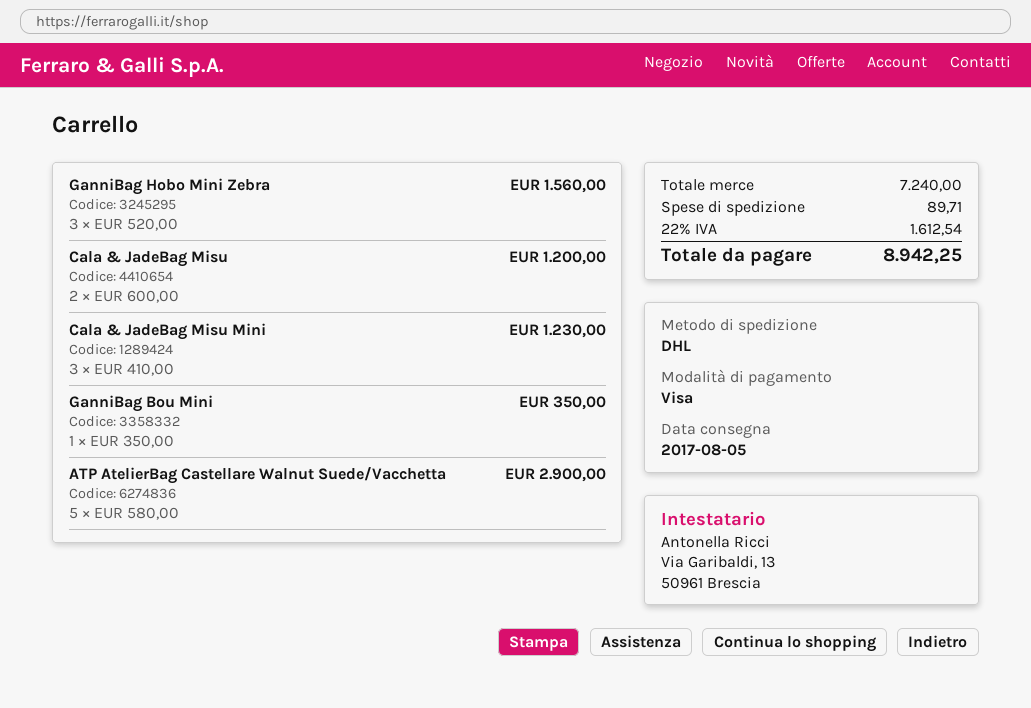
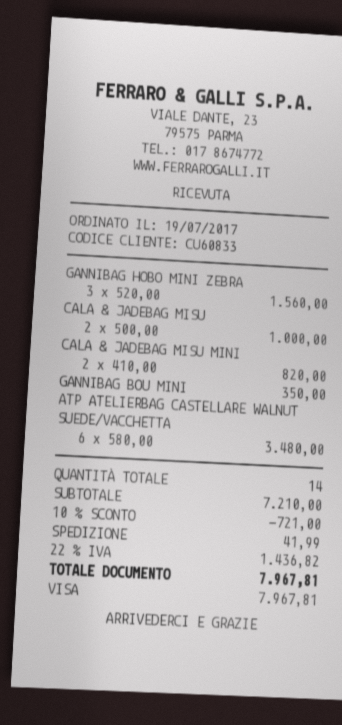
Cala & JadeBag Misu: 2 x 600.00 = 1200.00 -> 2 x 500.00 = 1000.00
Cala & JadeBag Misu Mini: 3 x 410.00 = 1230.00 -> 2 x 410.00 = 820.00
ATP AtelierBag Castellare Walnut Suede/Vacchetta: 5 x 580.00 = 2900.00 -> 6 x 580.00 = 3480.00
subtotal: 7240.00 -> 7210.00
discount: none -> 10% = 721.00
shipping: 89.71 -> 41.99
tax: 22% = 1612.54 -> 22% = 1436.82
total: 8942.25 -> 7967.81

